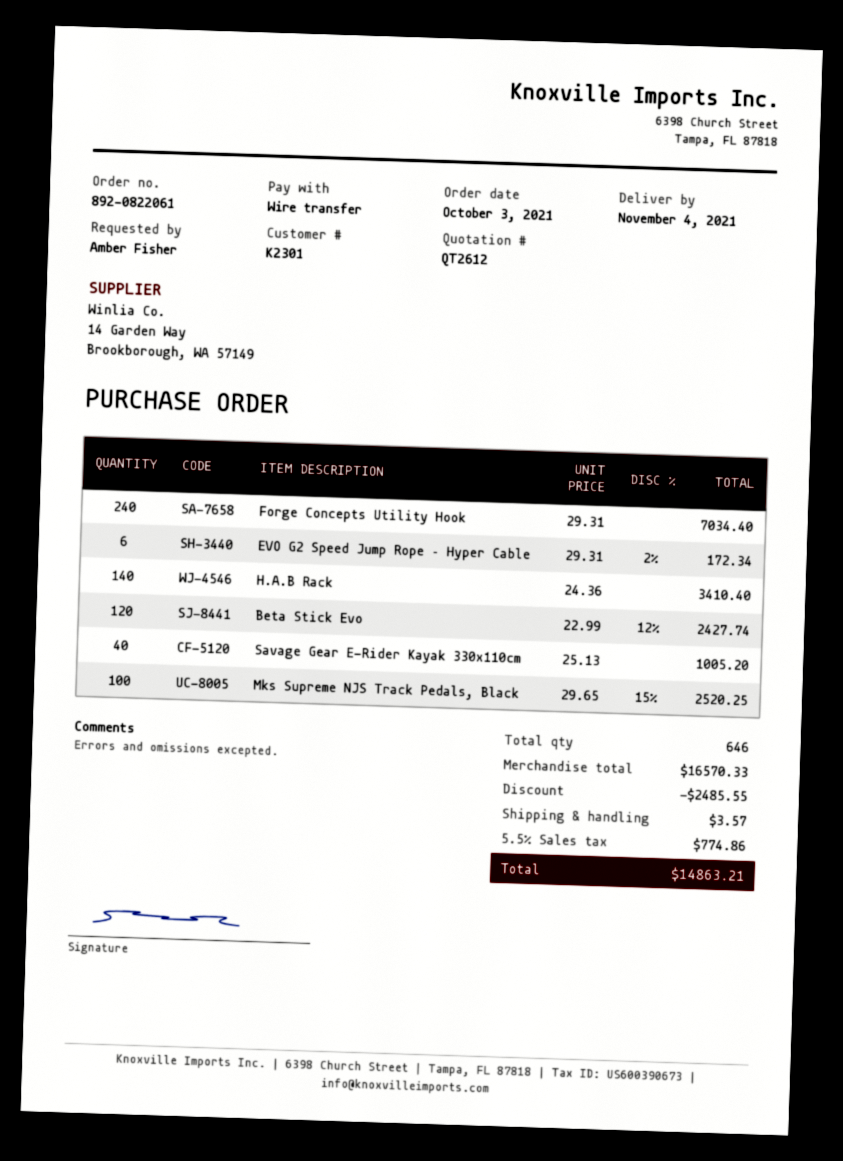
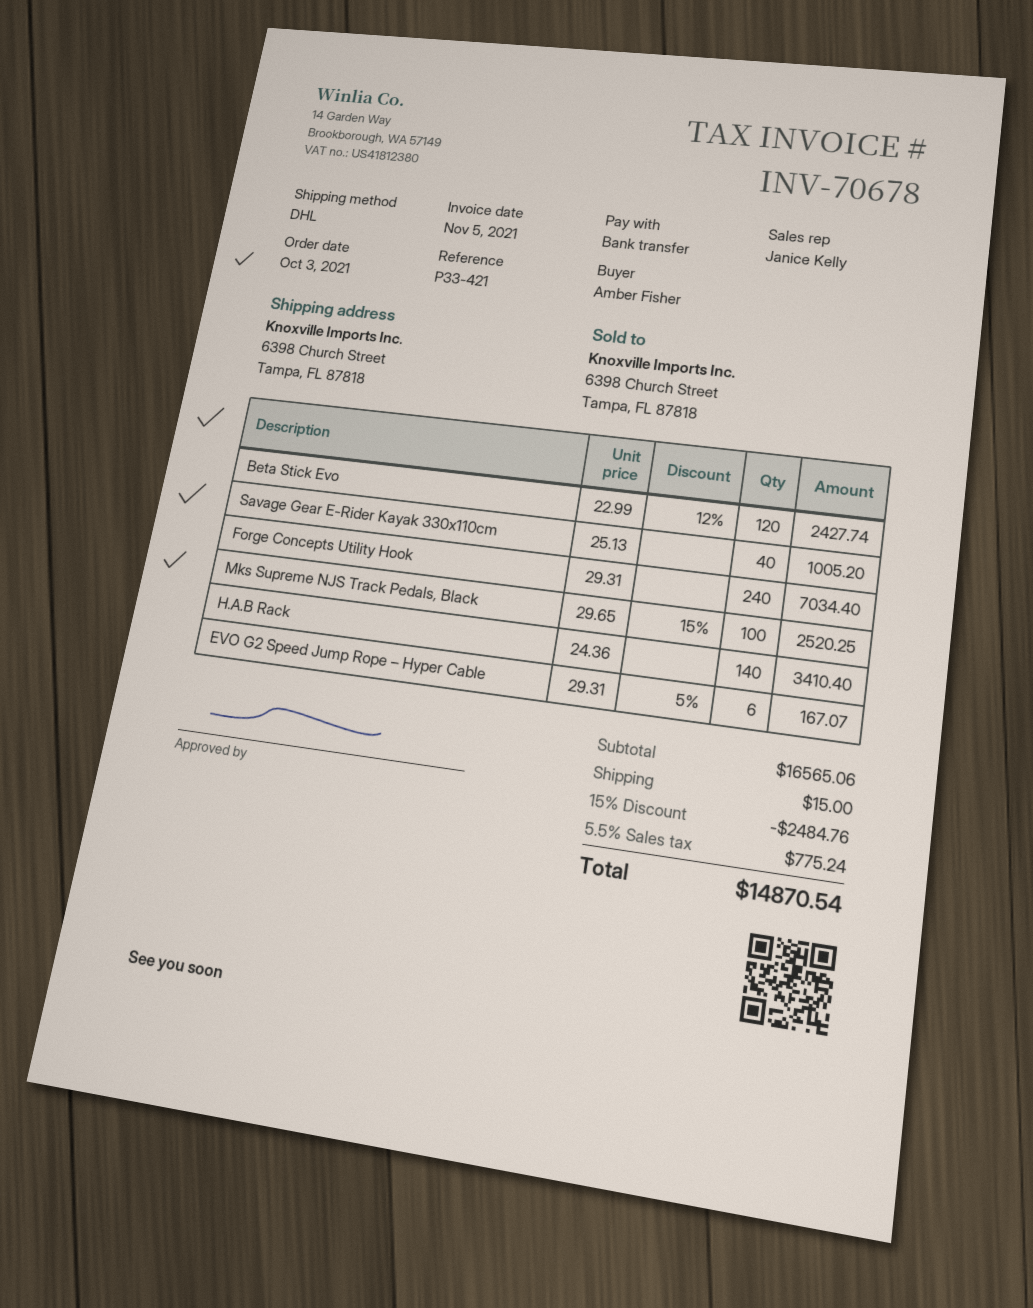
EVO G2 Speed Jump Rope – Hyper Cable: 6 x 29.31 - 2% = 172.34 -> 6 x 29.31 - 5% = 167.07
subtotal: 16570.33 -> 16565.06
discount: 2485.55 -> 2484.76
shipping: 3.57 -> 15.00
tax: 5.5% = 774.86 -> 5.5% = 775.24
total: 14863.21 -> 14870.54

